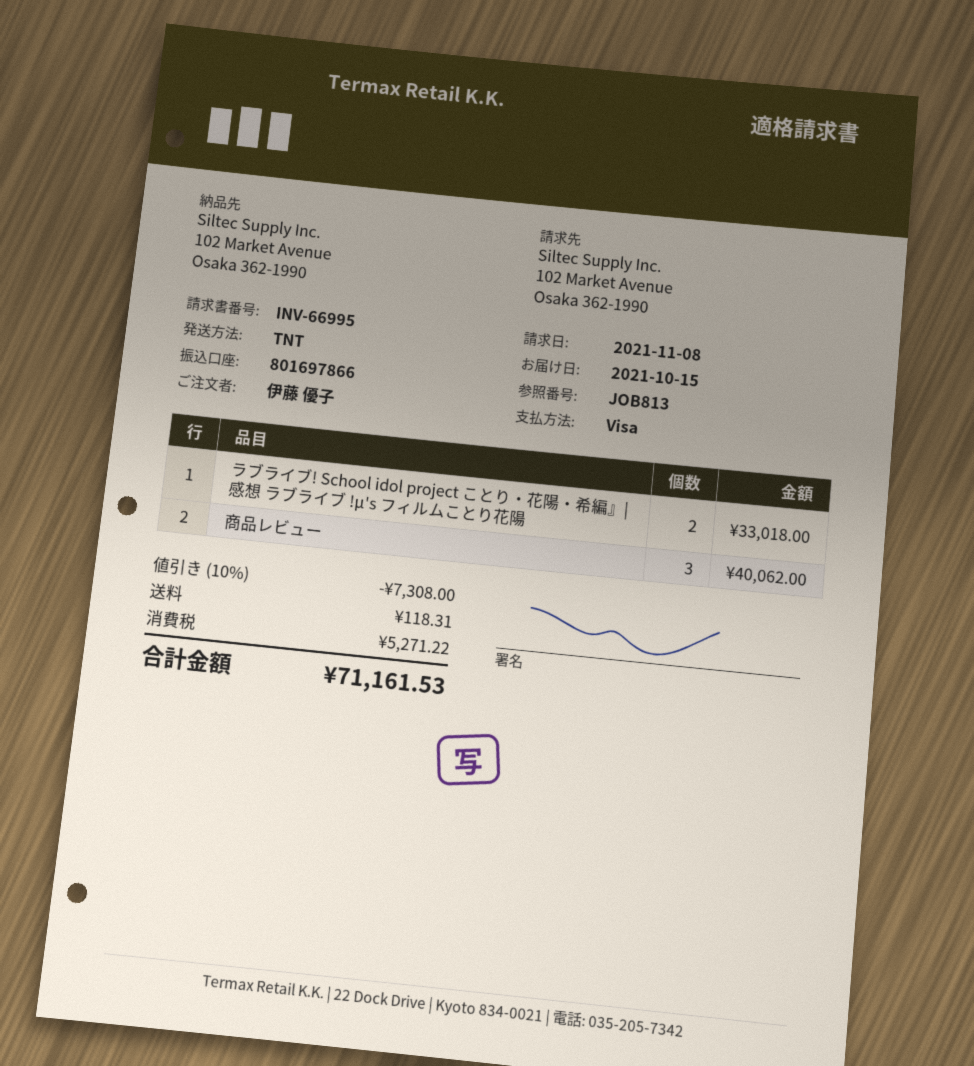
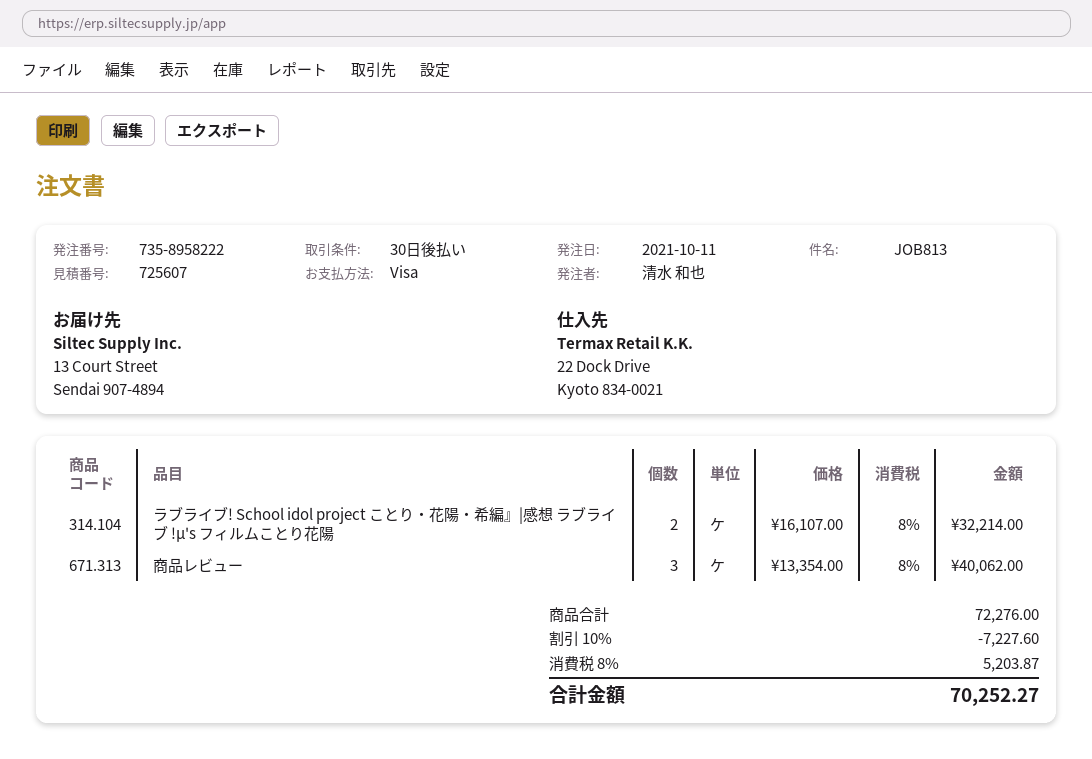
ordered by: 伊藤 優子 -> 清水 和也
ship to: 102 Market Avenue, Osaka 362-1990 -> 13 Court Street, Sendai 907-4894
ラブライブ! School idol project ことり・花陽・希編』|感想 ラブライブ !μ's フィルムことり花陽: 2 for 33018.00 -> 2 for 32214.00
discount: 10% = 7308.00 -> 10% = 7227.60
shipping: 118.31 -> none
tax: 5271.22 -> 5203.87
total: 71161.53 -> 70252.27

